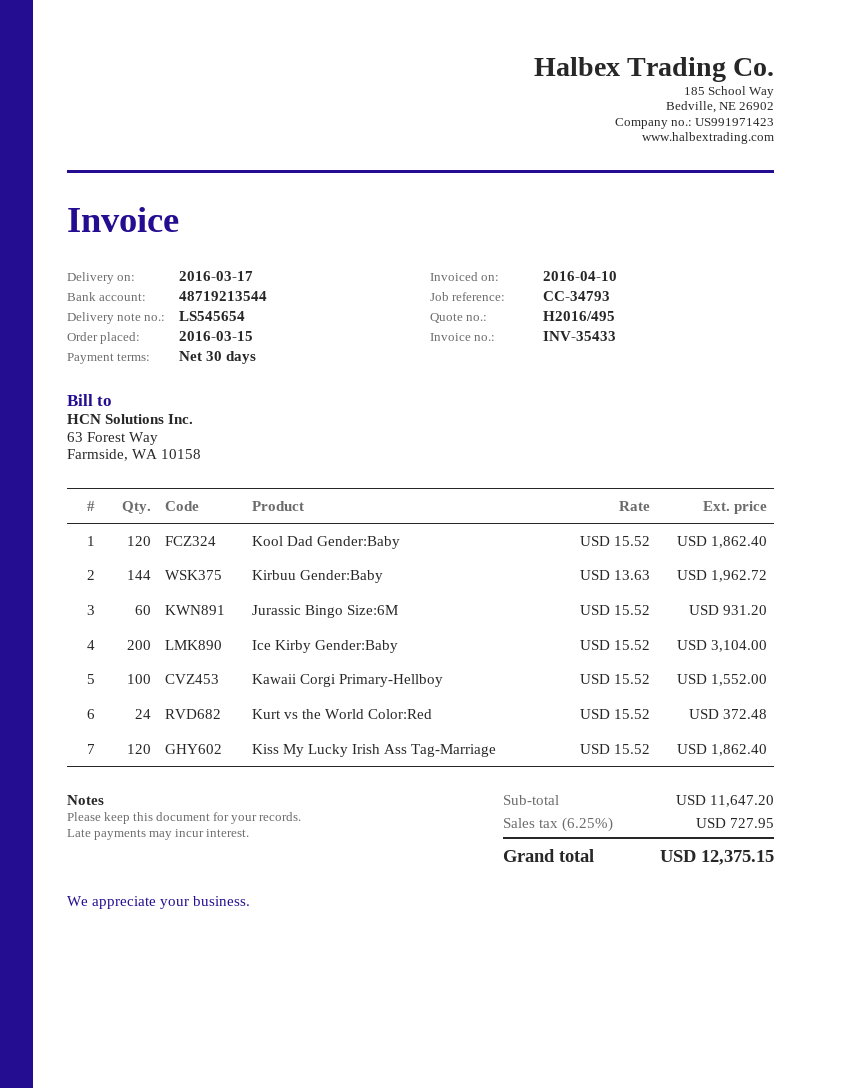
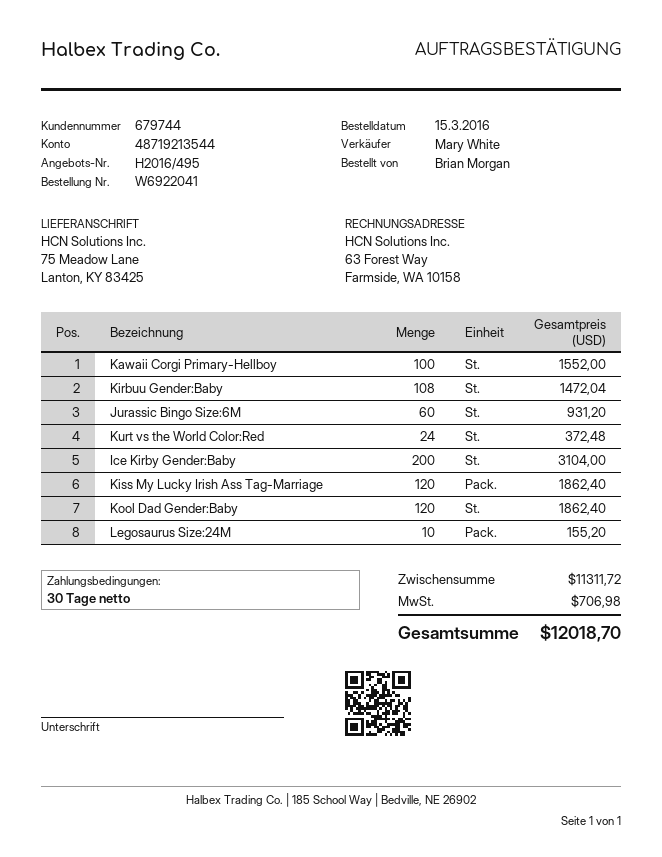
Kirbuu Gender:Baby: 144 for 1962.72 -> 108 for 1472.04
Legosaurus Size:24M: none -> 10 for 155.20
subtotal: 11647.20 -> 11311.72
tax: 727.95 -> 706.98
total: 12375.15 -> 12018.70

